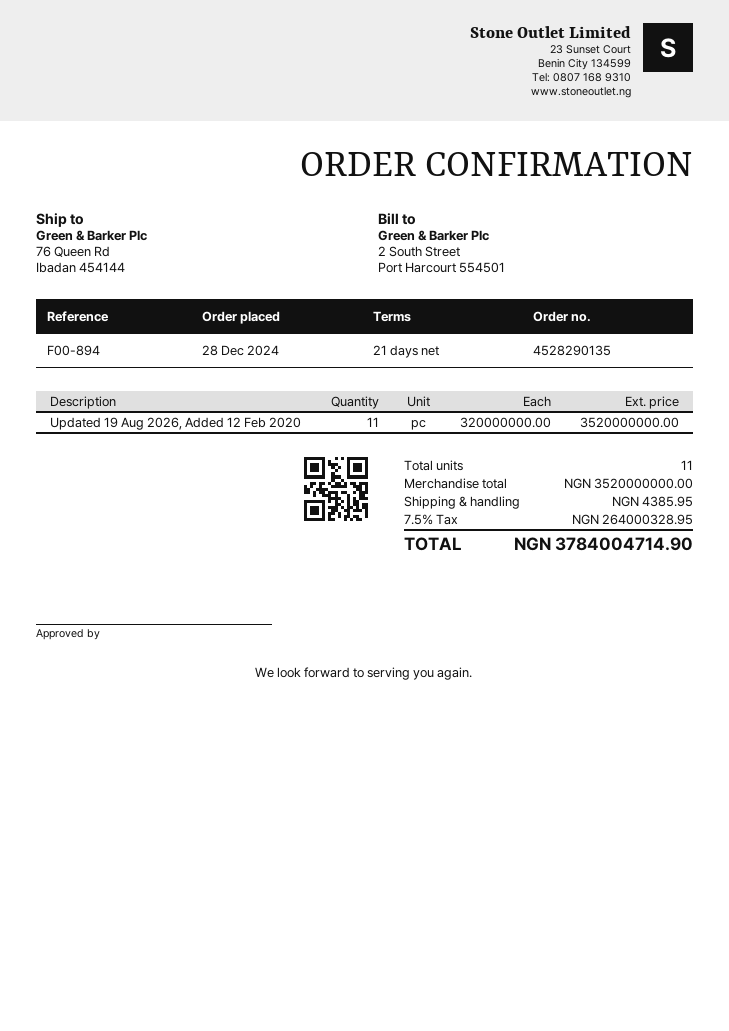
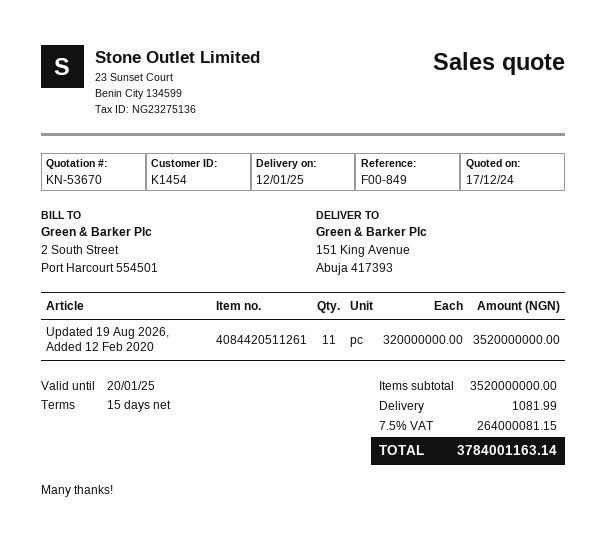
payment terms: 21 days -> 15 days
reference: F00-894 -> F00-849
ship to: 76 Queen Rd, Ibadan 454144 -> 151 King Avenue, Abuja 417393
shipping: 4385.95 -> 1081.99
tax: 7.5% = 264000328.95 -> 7.5% = 264000081.15
total: 3784004714.90 -> 3784001163.14

